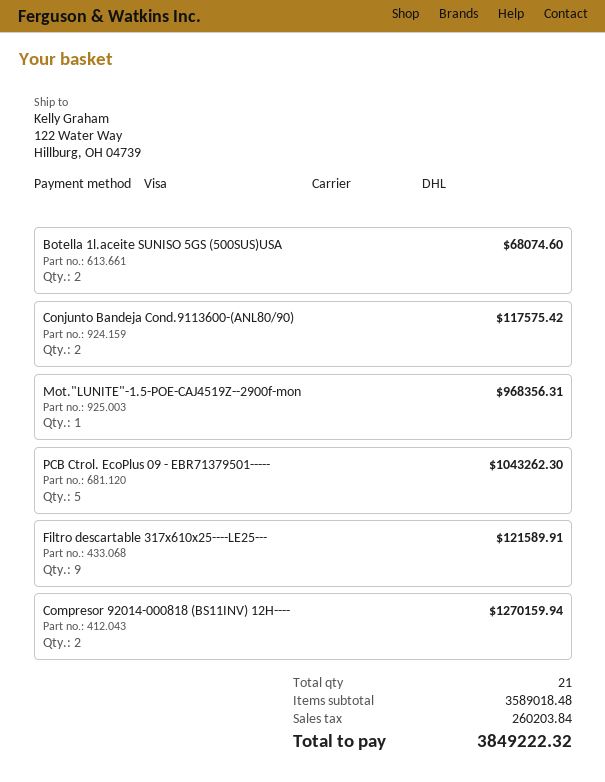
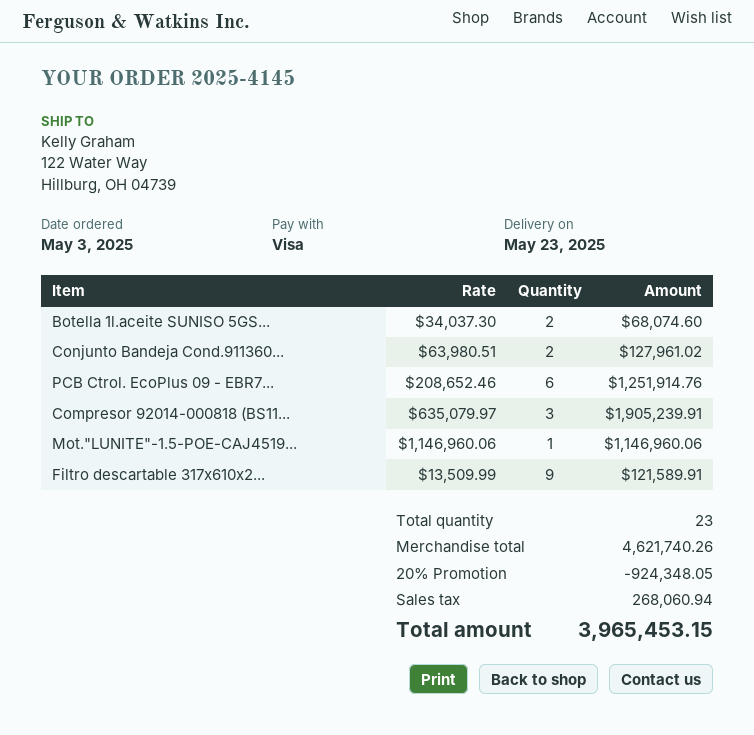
Conjunto Bandeja Cond.9113600-(ANL80/90): 2 for 117575.42 -> 2 for 127961.02
Mot."LUNITE"-1.5-POE-CAJ4519Z--2900f-mon: 1 for 968356.31 -> 1 for 1146960.06
PCB Ctrol. EcoPlus 09 - EBR71379501-----: 5 for 1043262.30 -> 6 for 1251914.76
Compresor 92014-000818 (BS11INV) 12H----: 2 for 1270159.94 -> 3 for 1905239.91
total quantity: 21 -> 23
subtotal: 3589018.48 -> 4621740.26
discount: none -> 20% = 924348.05
tax: 260203.84 -> 268060.94
total: 3849222.32 -> 3965453.15

